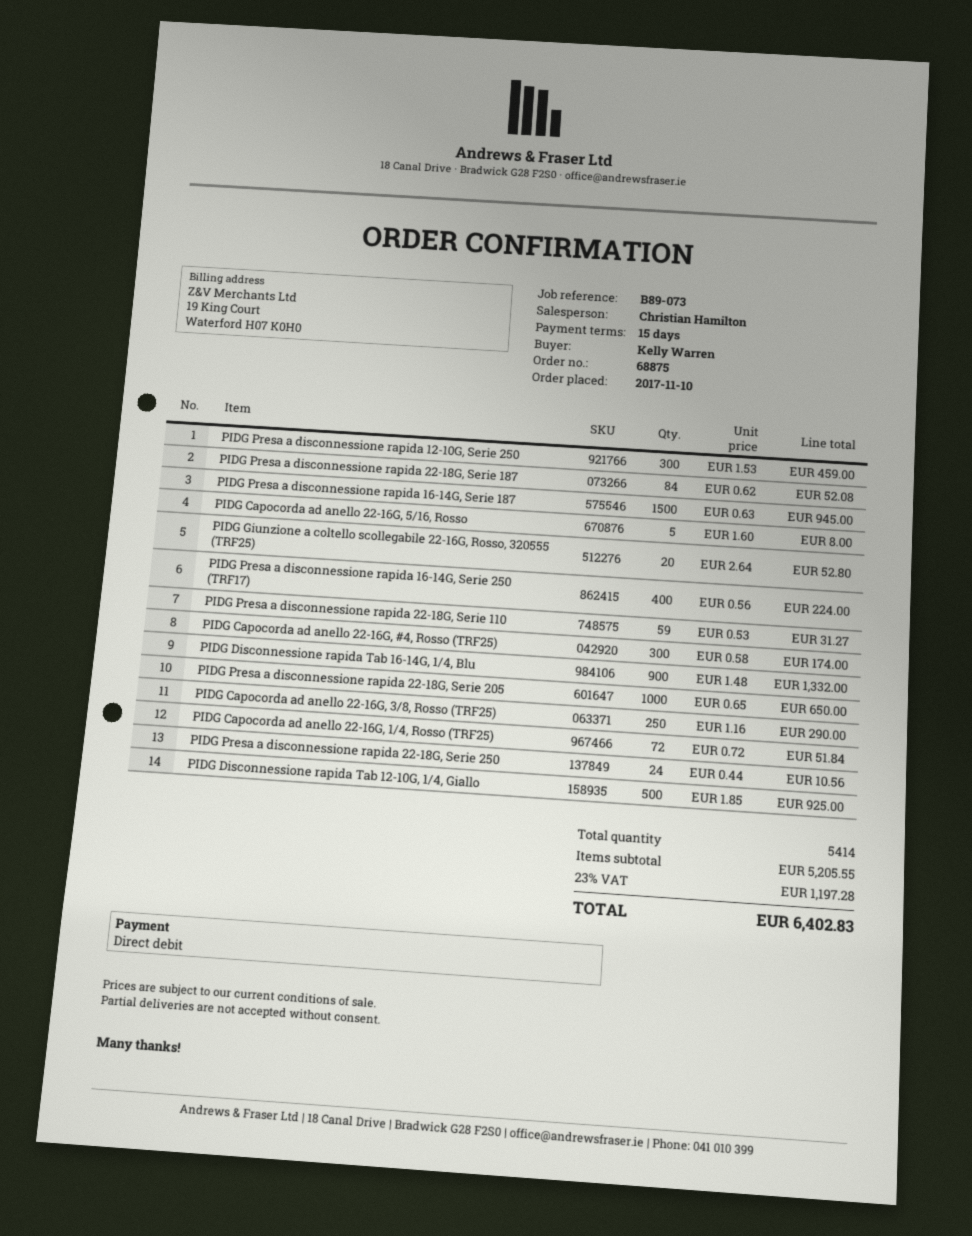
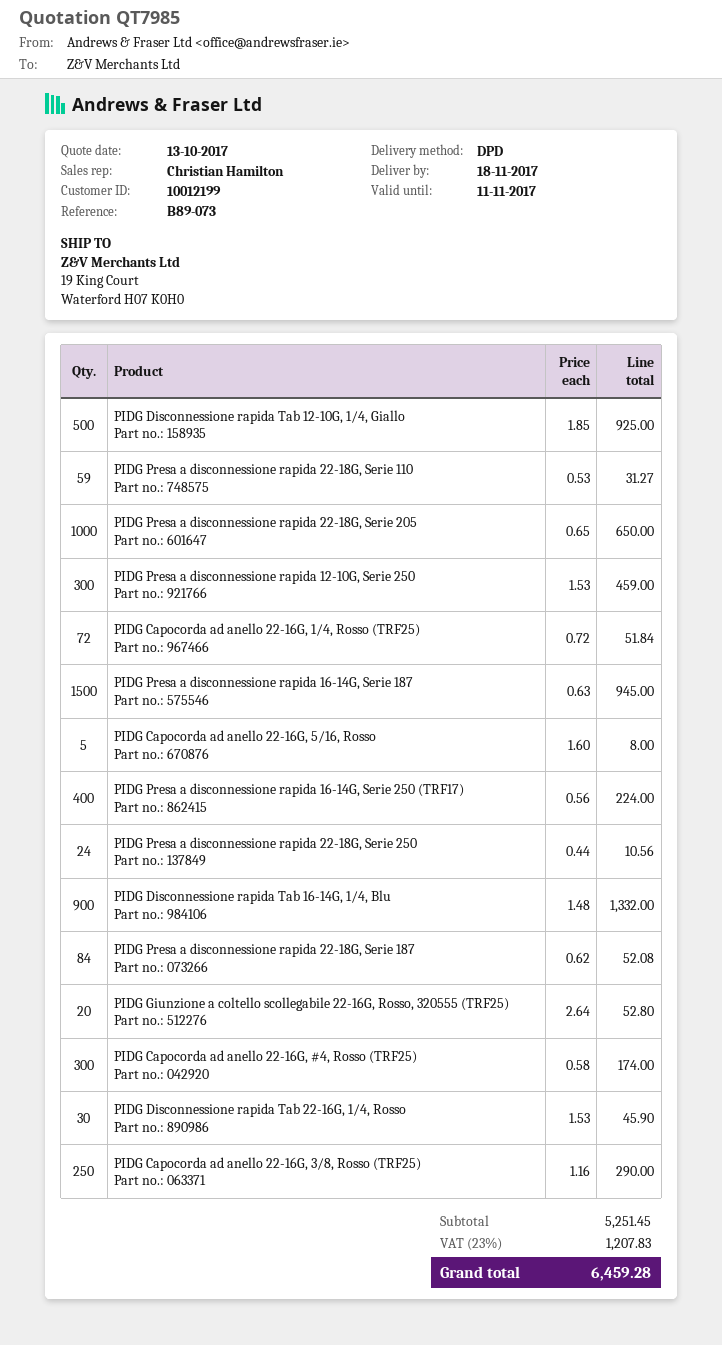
PIDG Disconnessione rapida Tab 22-16G, 1/4, Rosso: none -> 30 x 1.53 = 45.90
subtotal: 5205.55 -> 5251.45
tax: 23% = 1197.28 -> 23% = 1207.83
total: 6402.83 -> 6459.28

